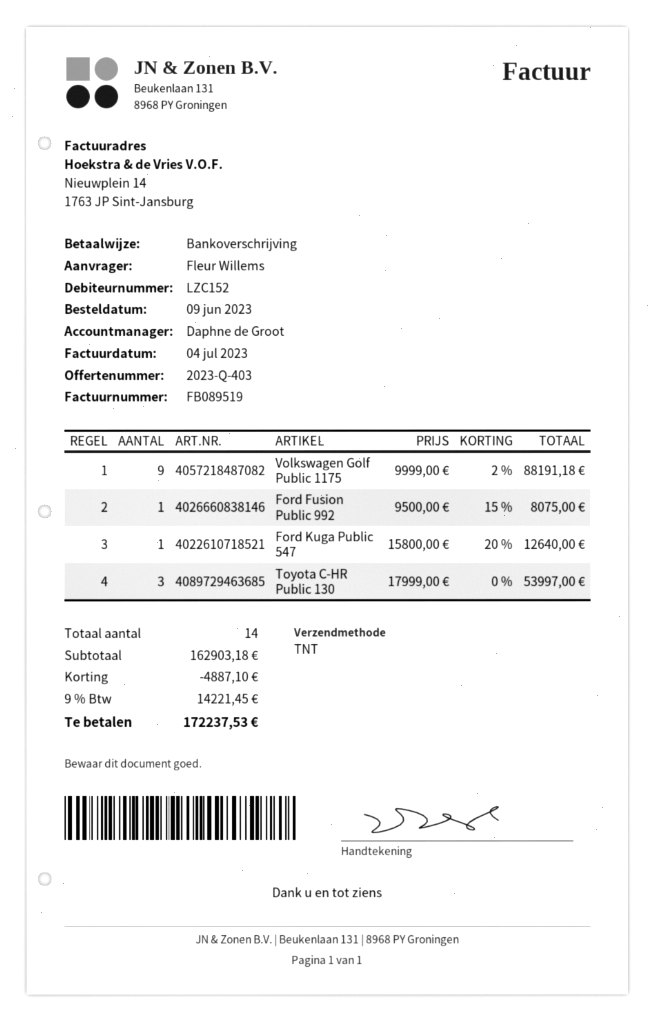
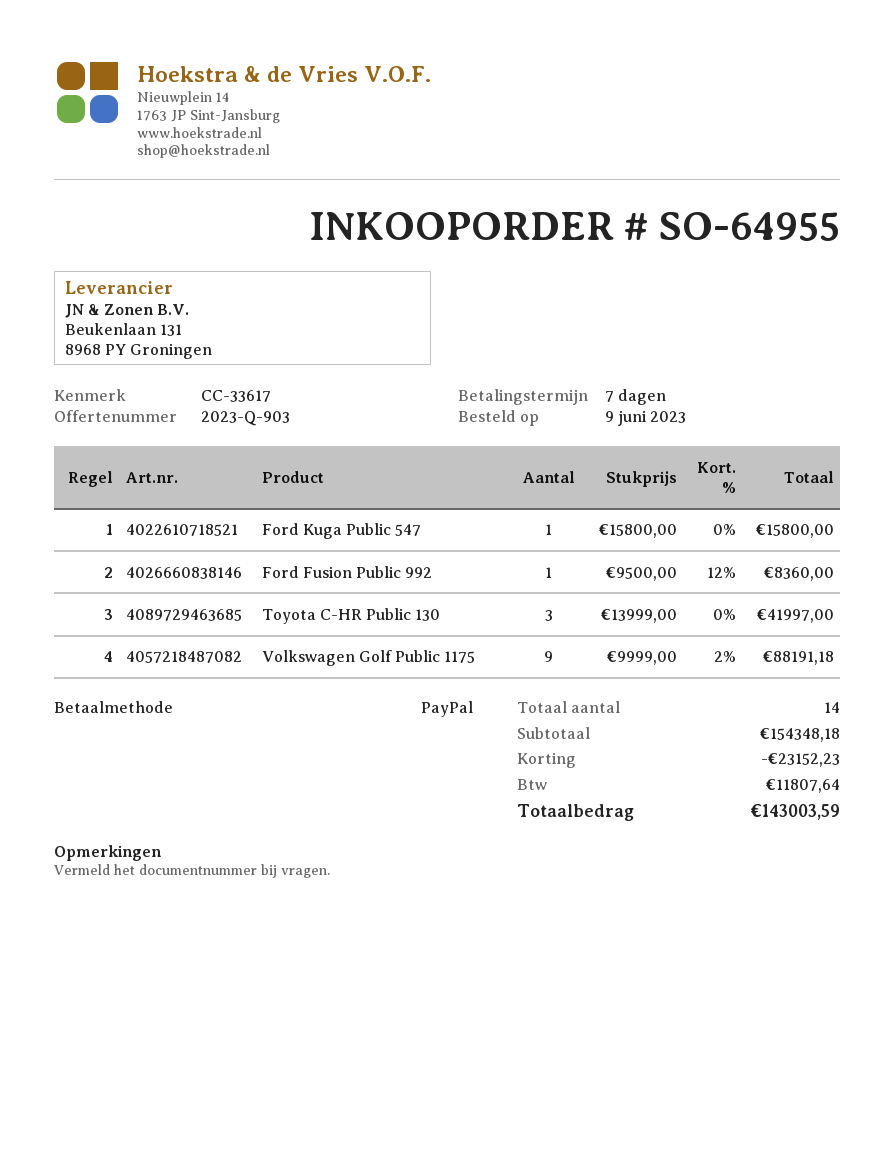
quote number: 2023-Q-403 -> 2023-Q-903
payment method: bank transfer -> PayPal
Ford Fusion Public 992: 1 x 9500.00 - 15% = 8075.00 -> 1 x 9500.00 - 12% = 8360.00
Ford Kuga Public 547: 1 x 15800.00 - 20% = 12640.00 -> 1 x 15800.00 = 15800.00
Toyota C-HR Public 130: 3 x 17999.00 = 53997.00 -> 3 x 13999.00 = 41997.00
subtotal: 162903.18 -> 154348.18
discount: 4887.10 -> 23152.23
tax: 14221.45 -> 11807.64
total: 172237.53 -> 143003.59

